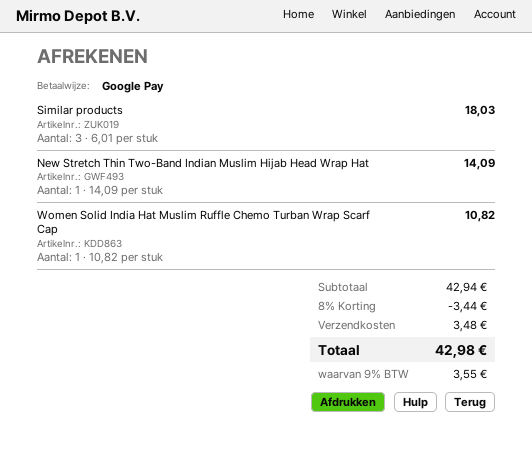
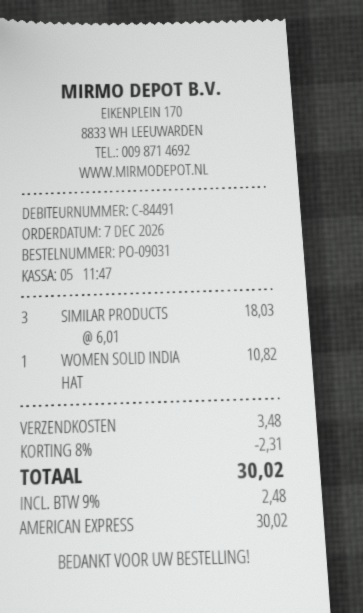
payment method: Google Pay -> American Express
New Stretch Thin Two-Band Indian Muslim Hijab Head Wrap Hat: 1 x 14.09 = 14.09 -> none
discount: 8% = 3.44 -> 8% = 2.31
tax: 9% = 3.55 -> 9% = 2.48
total: 42.98 -> 30.02

